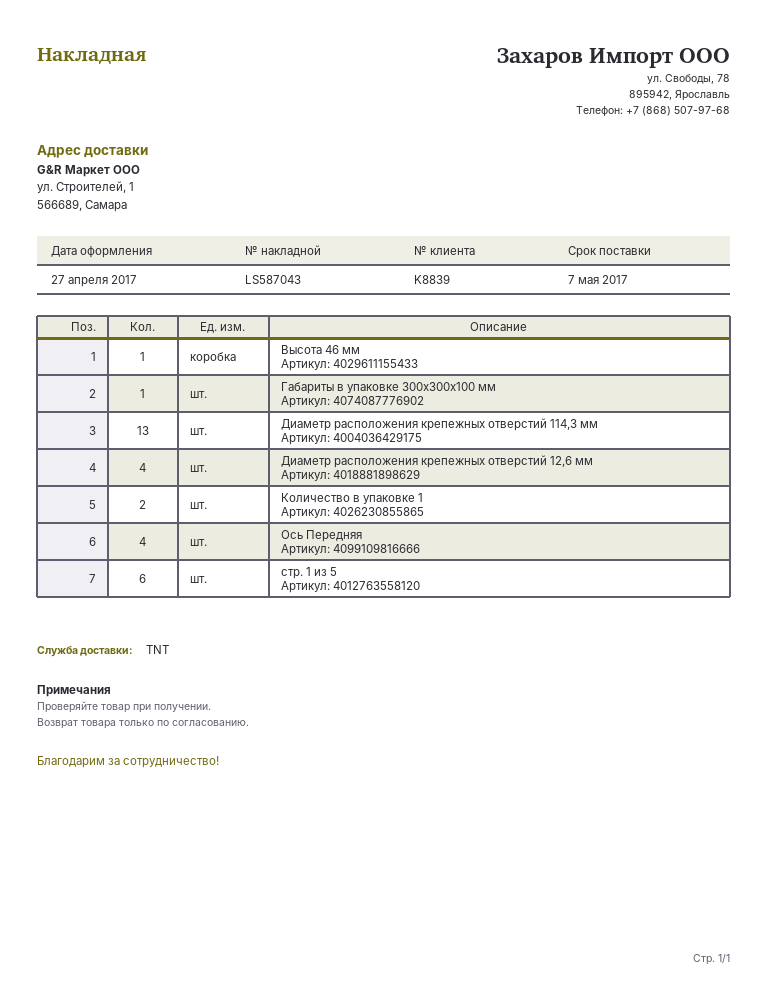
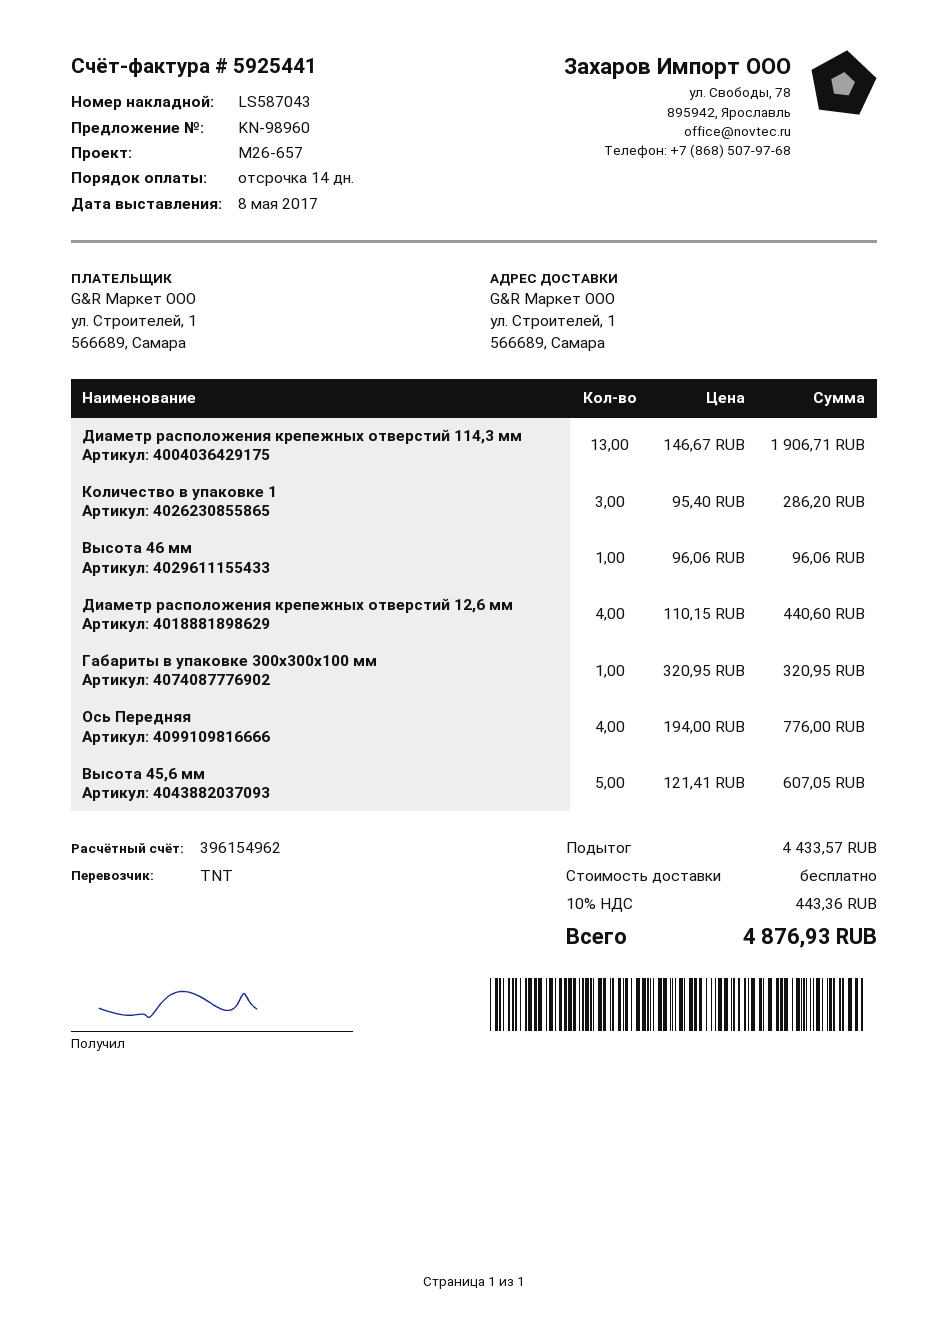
Количество в упаковке 1: 2 -> 3
стр. 1 из 5: 6 -> none
Высота 45,6 мм: none -> 5

